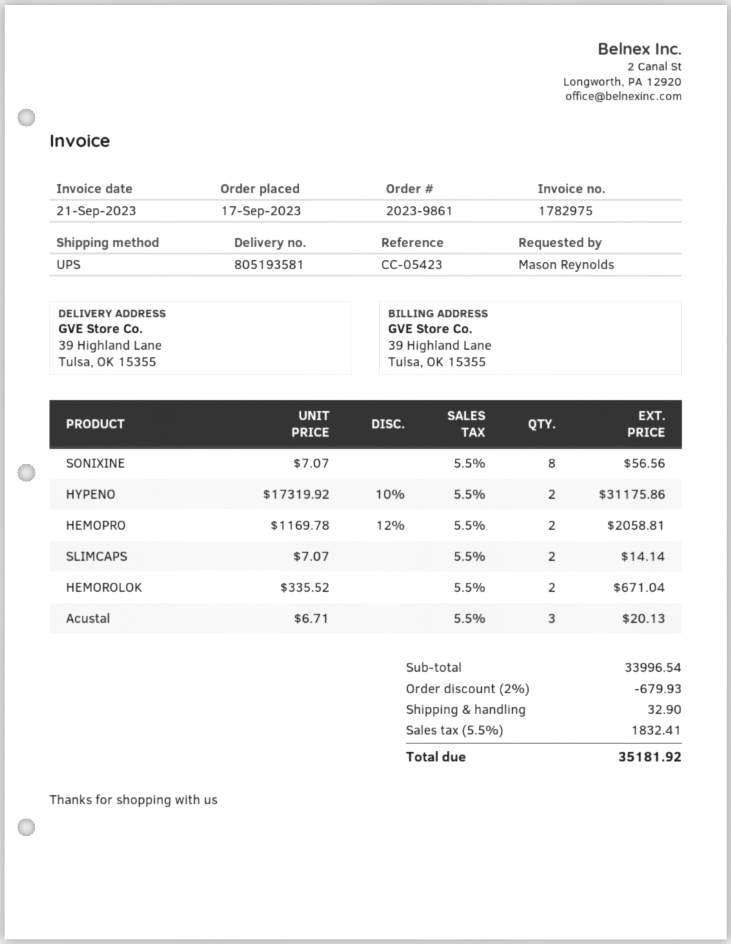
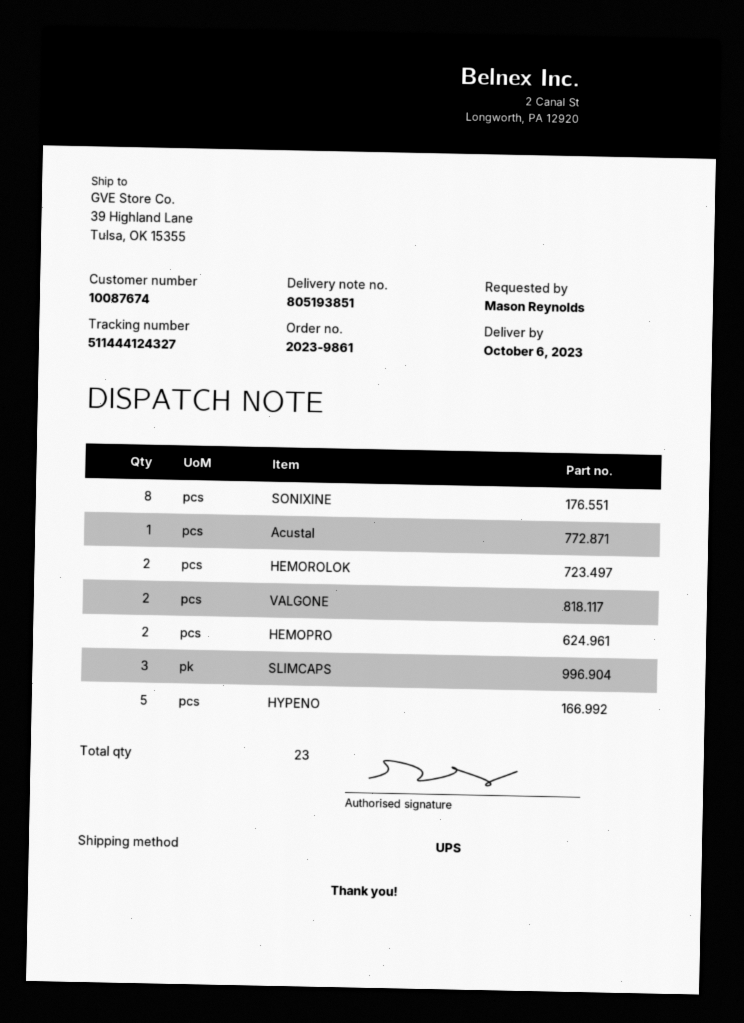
delivery note number: 805193581 -> 805193851
HYPENO: 2 -> 5
SLIMCAPS: 2 -> 3
Acustal: 3 -> 1
VALGONE: none -> 2

